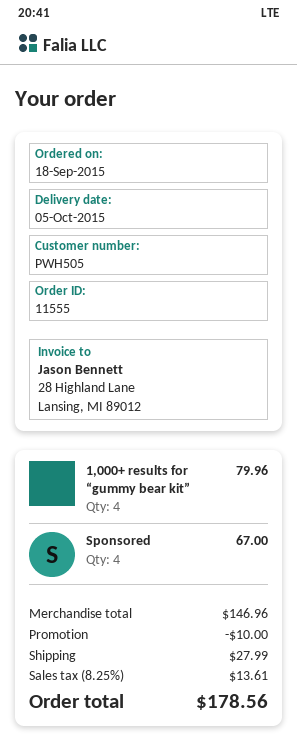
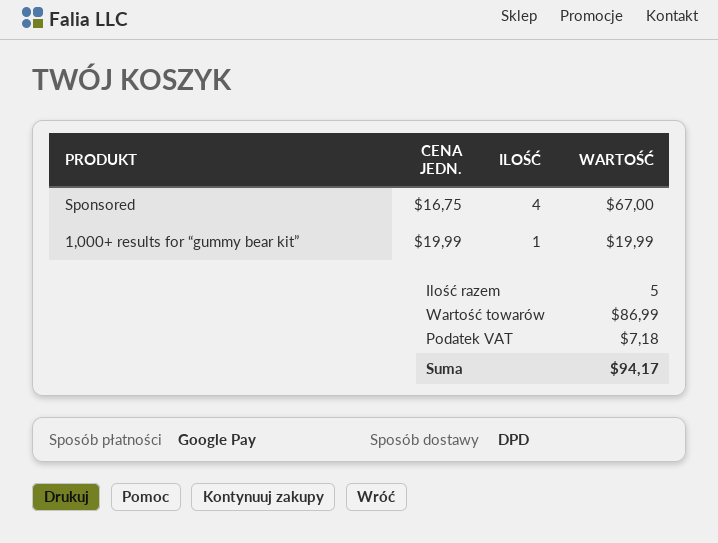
1,000+ results for “gummy bear kit”: 4 for 79.96 -> 1 for 19.99
subtotal: 146.96 -> 86.99
discount: 10.00 -> none
shipping: 27.99 -> none
tax: 13.61 -> 7.18
total: 178.56 -> 94.17

